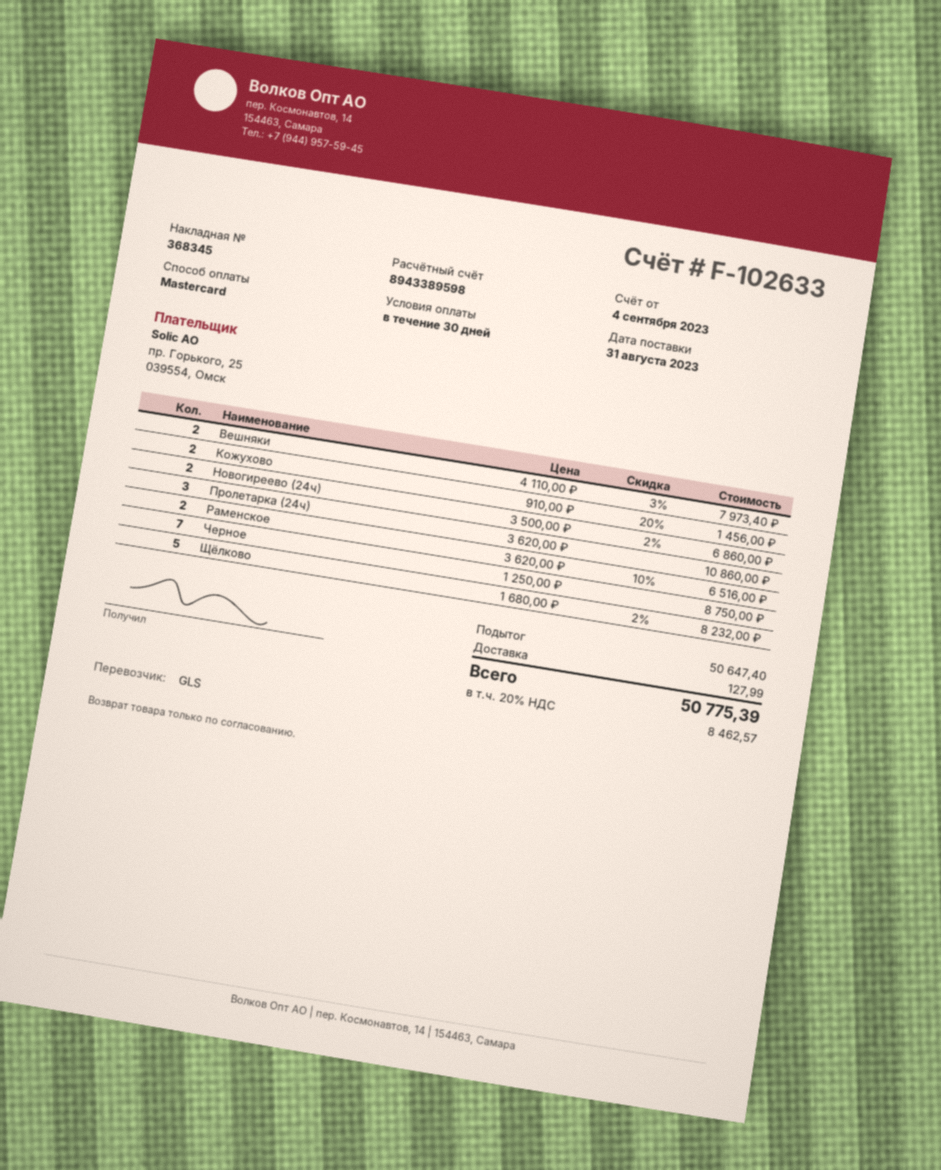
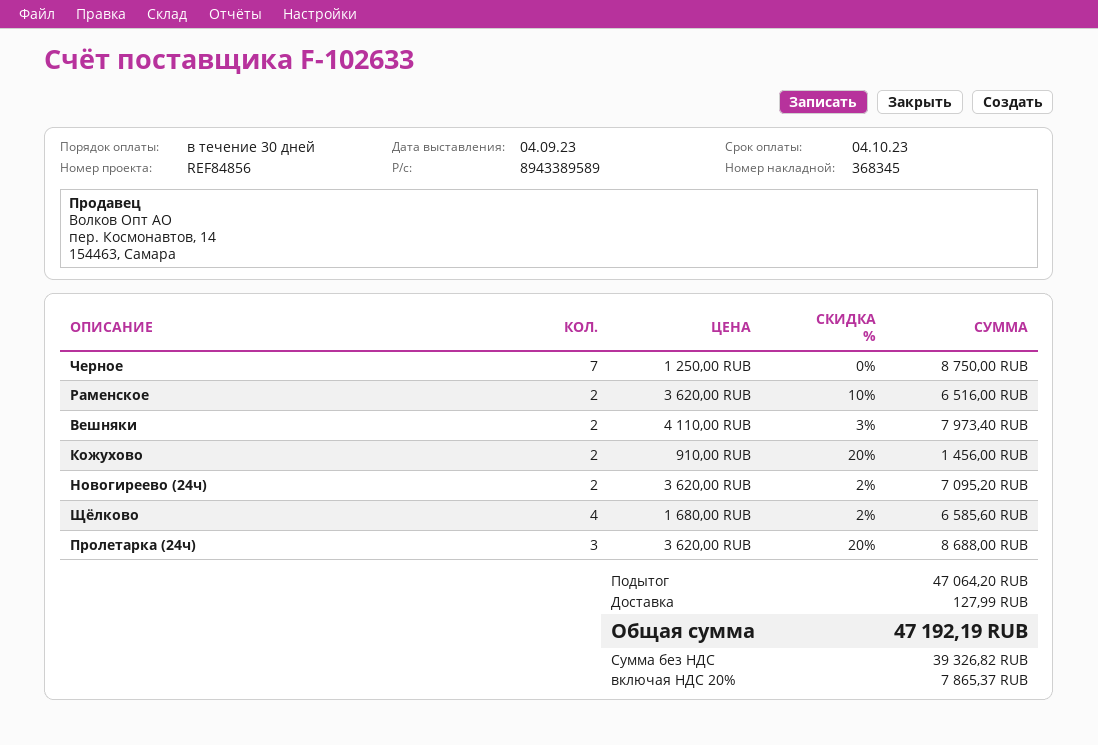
bank account: 8943389598 -> 8943389589
Новогиреево (24ч): 2 x 3500.00 - 2% = 6860.00 -> 2 x 3620.00 - 2% = 7095.20
Пролетарка (24ч): 3 x 3620.00 = 10860.00 -> 3 x 3620.00 - 20% = 8688.00
Щёлково: 5 x 1680.00 - 2% = 8232.00 -> 4 x 1680.00 - 2% = 6585.60
subtotal: 50647.40 -> 47064.20
tax: 20% = 8462.57 -> 20% = 7865.37
total: 50775.39 -> 47192.19

